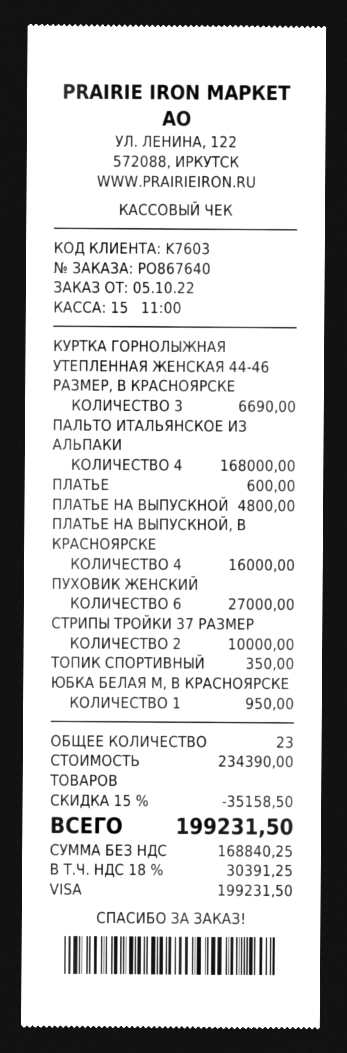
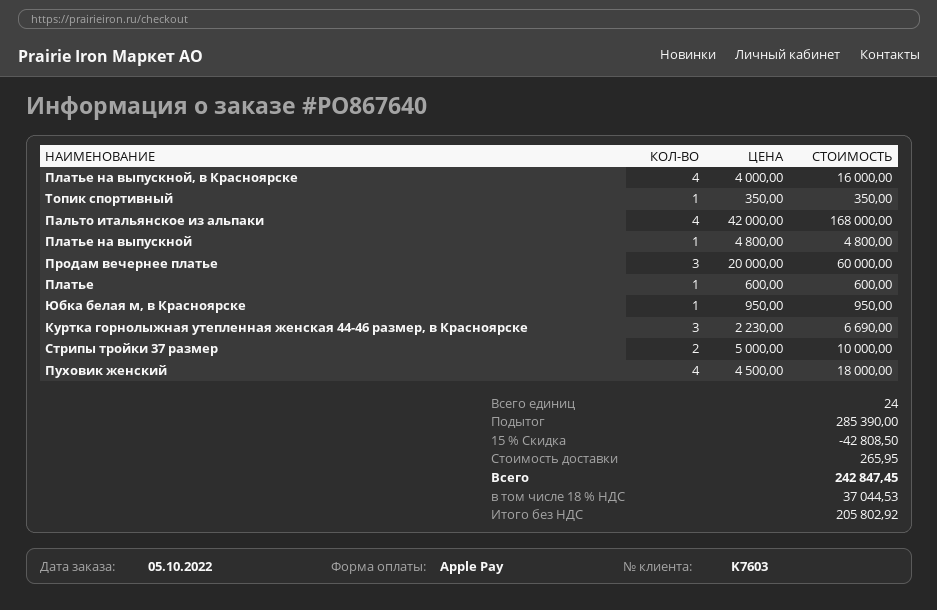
payment method: Visa -> Apple Pay
ПУХОВИК ЖЕНСКИЙ: 6 for 27000.00 -> 4 for 18000.00
Продам вечернее платье: none -> 3 for 60000.00
total quantity: 23 -> 24
subtotal: 234390.00 -> 285390.00
discount: 15% = 35158.50 -> 15% = 42808.50
shipping: none -> 265.95
net: 168840.25 -> 205802.92
tax: 18% = 30391.25 -> 18% = 37044.53
total: 199231.50 -> 242847.45

